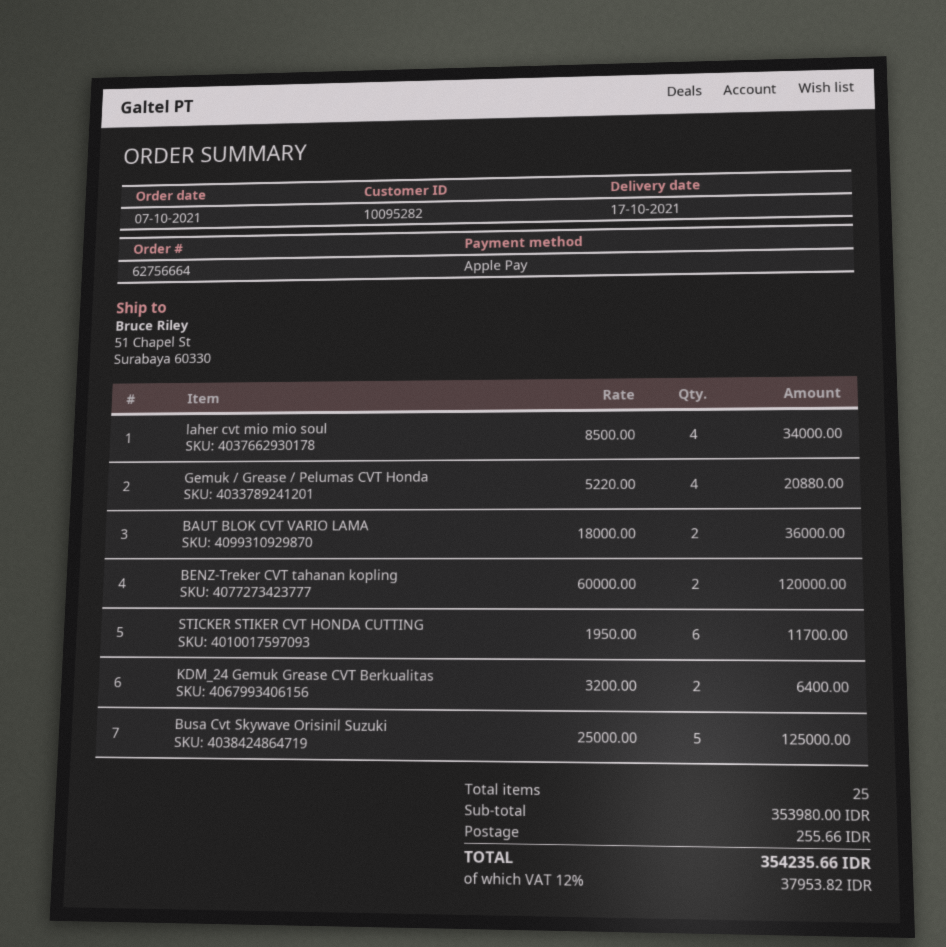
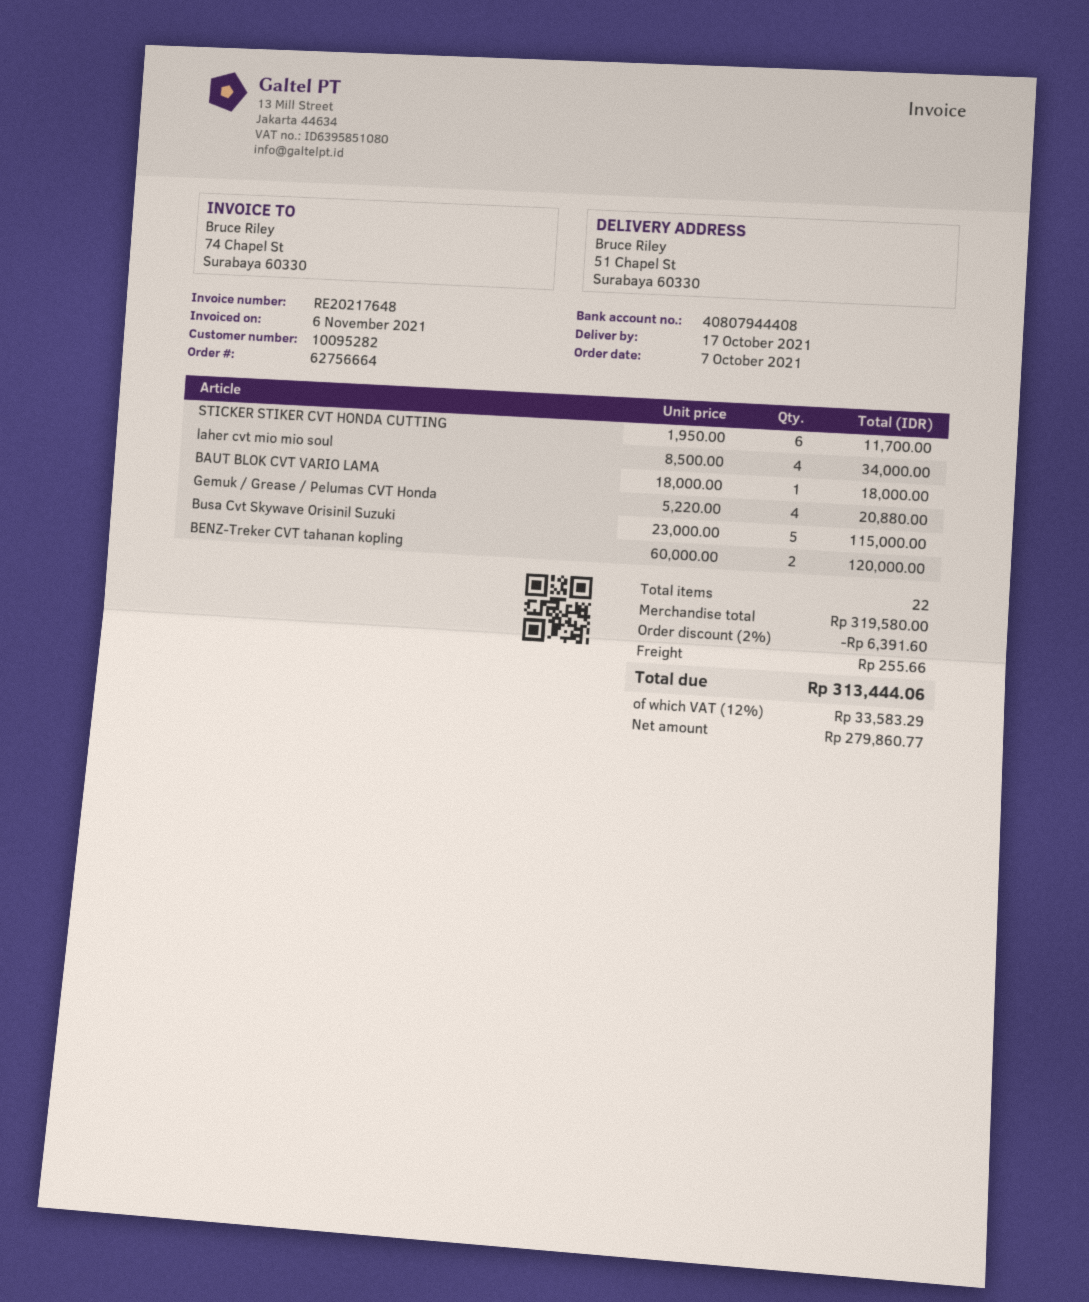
BAUT BLOK CVT VARIO LAMA: 2 x 18000.00 = 36000.00 -> 1 x 18000.00 = 18000.00
KDM_24 Gemuk Grease CVT Berkualitas: 2 x 3200.00 = 6400.00 -> none
Busa Cvt Skywave Orisinil Suzuki: 5 x 25000.00 = 125000.00 -> 5 x 23000.00 = 115000.00
total quantity: 25 -> 22
subtotal: 353980.00 -> 319580.00
discount: none -> 2% = 6391.60
tax: 12% = 37953.82 -> 12% = 33583.29
total: 354235.66 -> 313444.06

